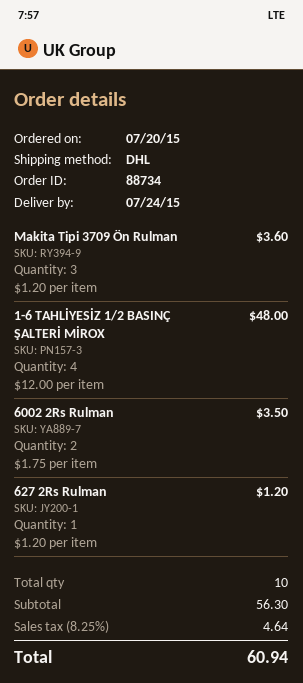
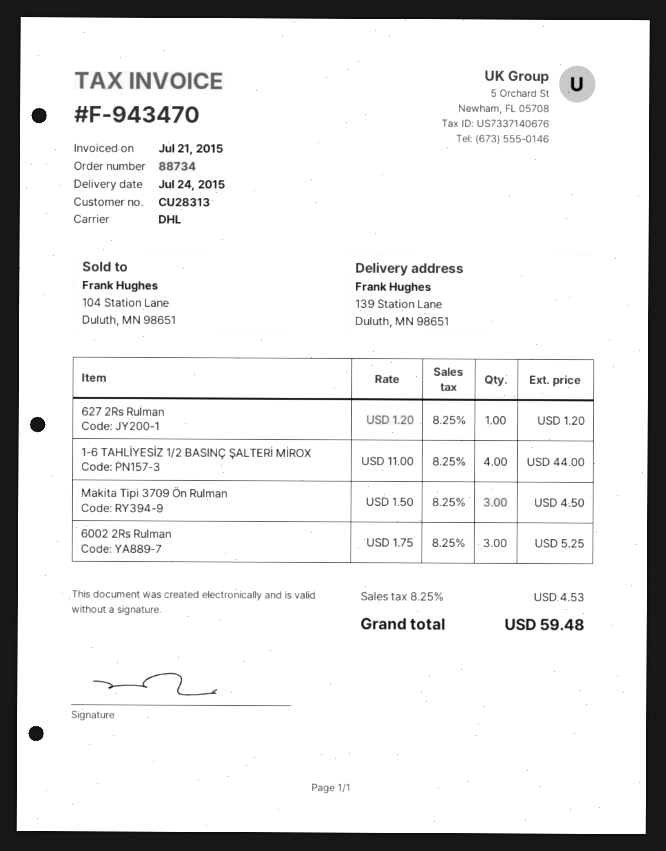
Makita Tipi 3709 Ön Rulman: 3 x 1.20 = 3.60 -> 3 x 1.50 = 4.50
1-6 TAHLİYESİZ 1/2 BASINÇ ŞALTERİ MİROX: 4 x 12.00 = 48.00 -> 4 x 11.00 = 44.00
6002 2Rs Rulman: 2 x 1.75 = 3.50 -> 3 x 1.75 = 5.25
tax: 8.25% = 4.64 -> 8.25% = 4.53
total: 60.94 -> 59.48

